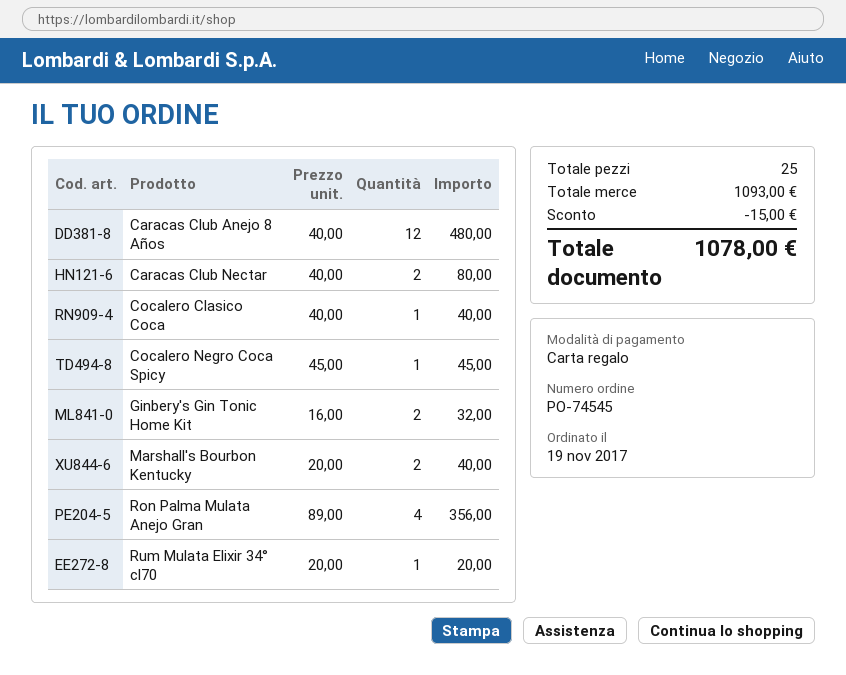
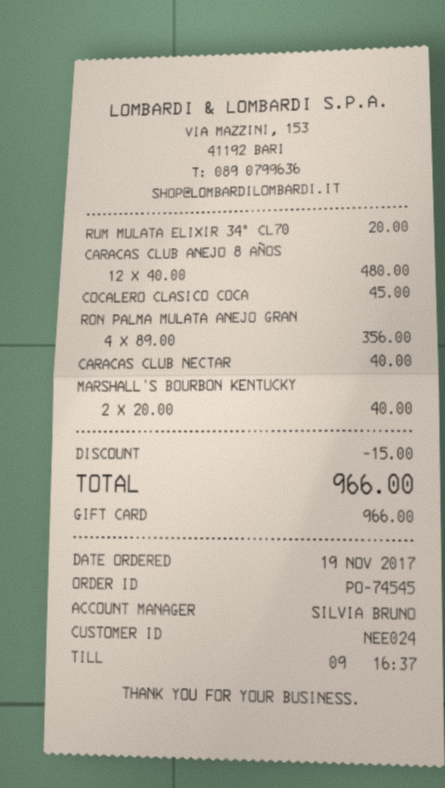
Caracas Club Nectar: 2 x 40.00 = 80.00 -> 1 x 40.00 = 40.00
Cocalero Clasico Coca: 1 x 40.00 = 40.00 -> 1 x 45.00 = 45.00
Cocalero Negro Coca Spicy: 1 x 45.00 = 45.00 -> none
Ginbery's Gin Tonic Home Kit: 2 x 16.00 = 32.00 -> none
total: 1078.00 -> 966.00

